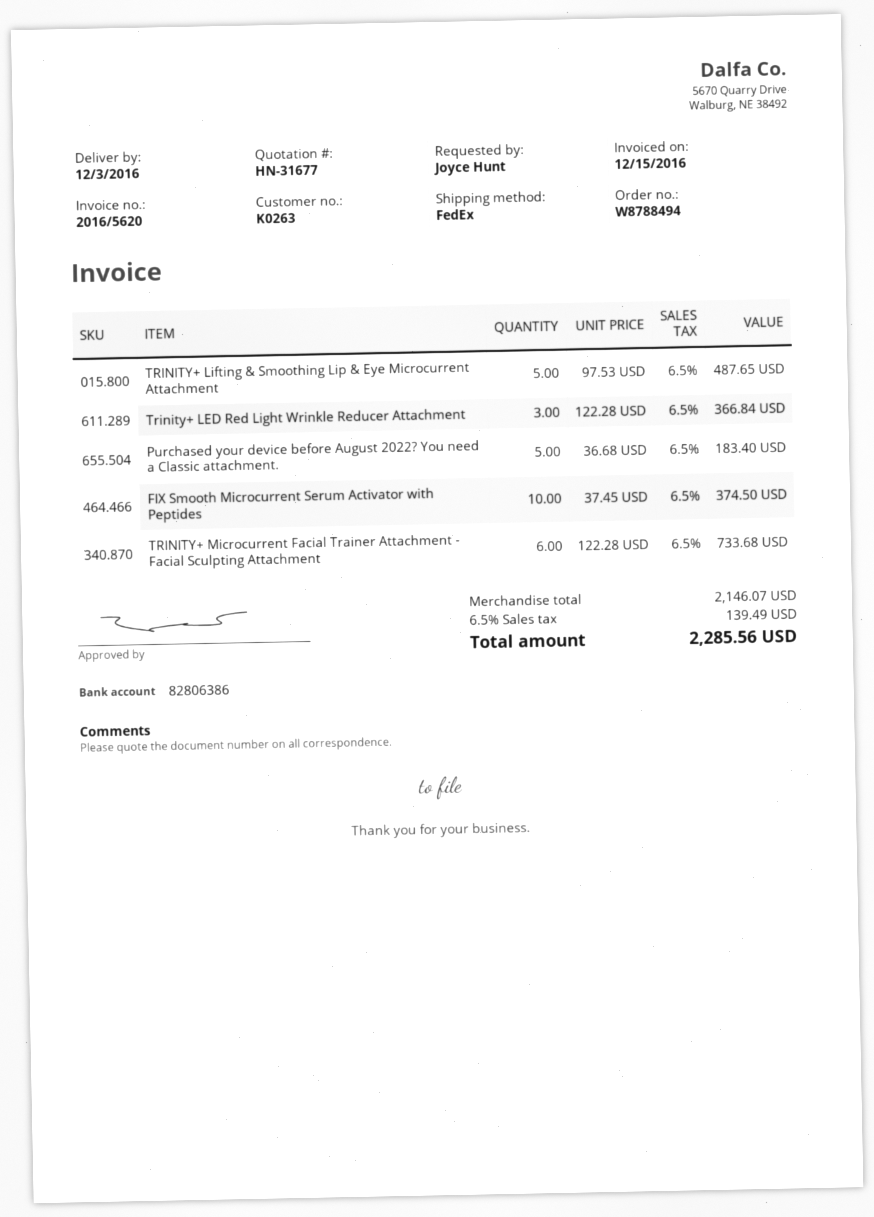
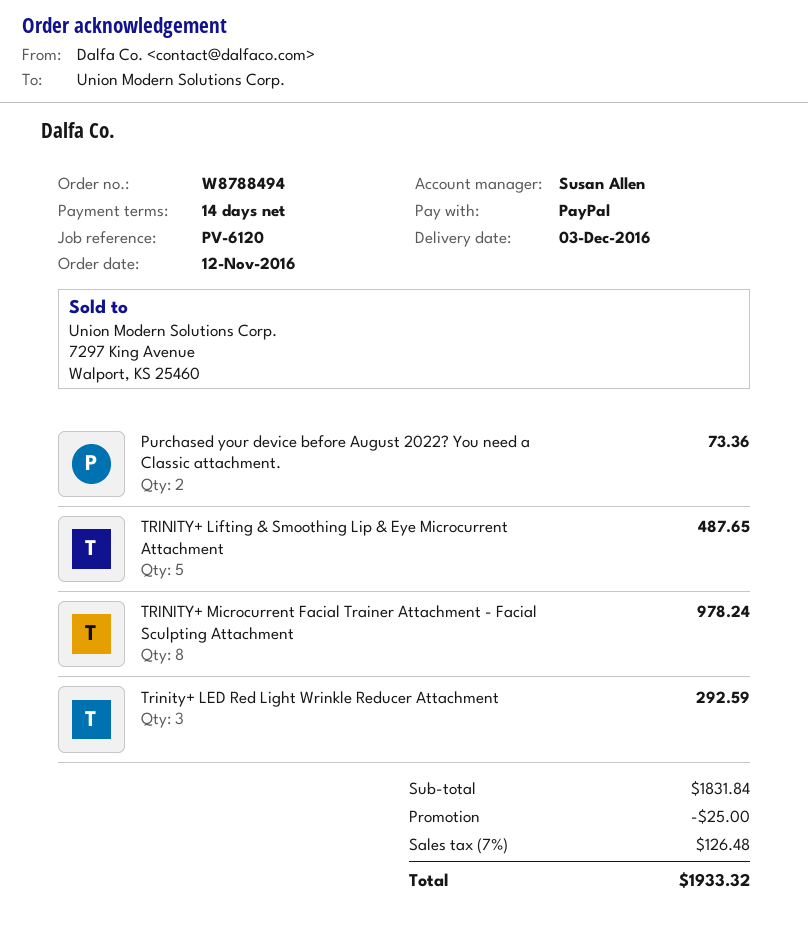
Trinity+ LED Red Light Wrinkle Reducer Attachment: 3 for 366.84 -> 3 for 292.59
Purchased your device before August 2022? You need a Classic attachment.: 5 for 183.40 -> 2 for 73.36
FIX Smooth Microcurrent Serum Activator with Peptides: 10 for 374.50 -> none
TRINITY+ Microcurrent Facial Trainer Attachment - Facial Sculpting Attachment: 6 for 733.68 -> 8 for 978.24
subtotal: 2146.07 -> 1831.84
discount: none -> 25.00
tax: 6.5% = 139.49 -> 7% = 126.48
total: 2285.56 -> 1933.32

